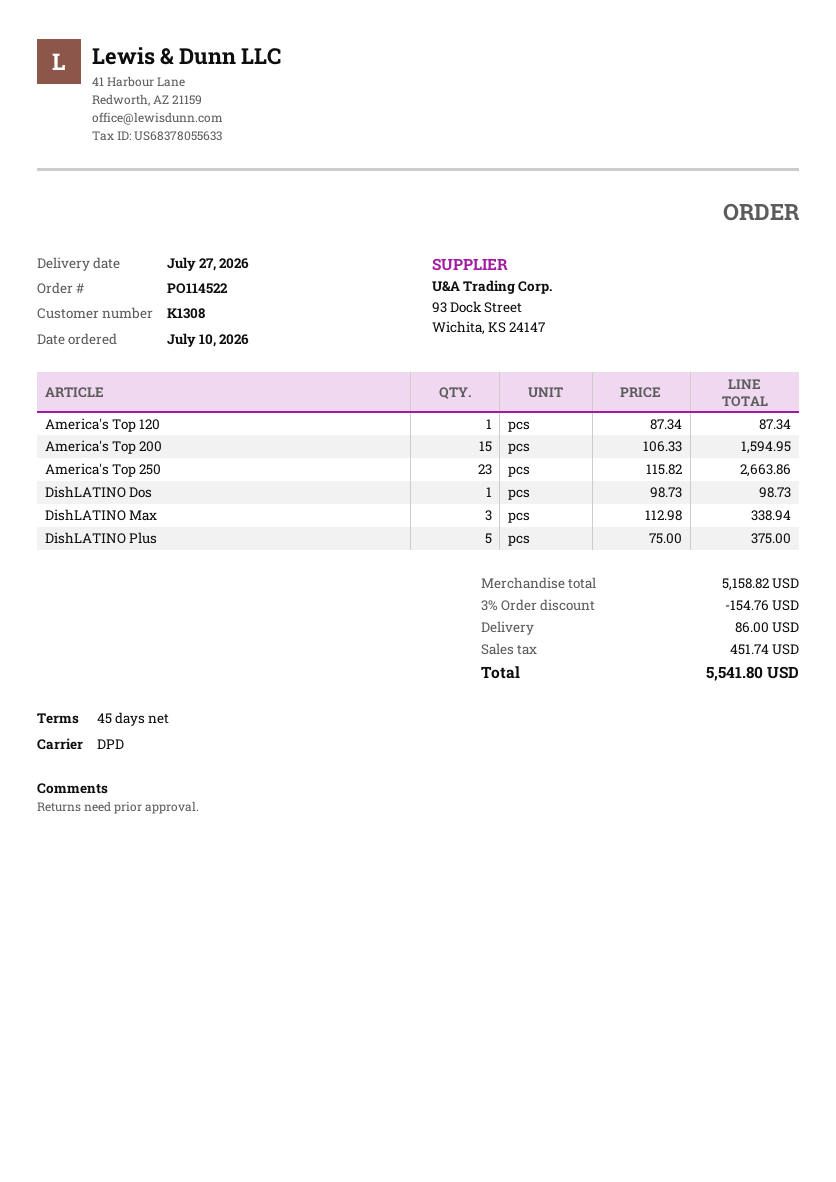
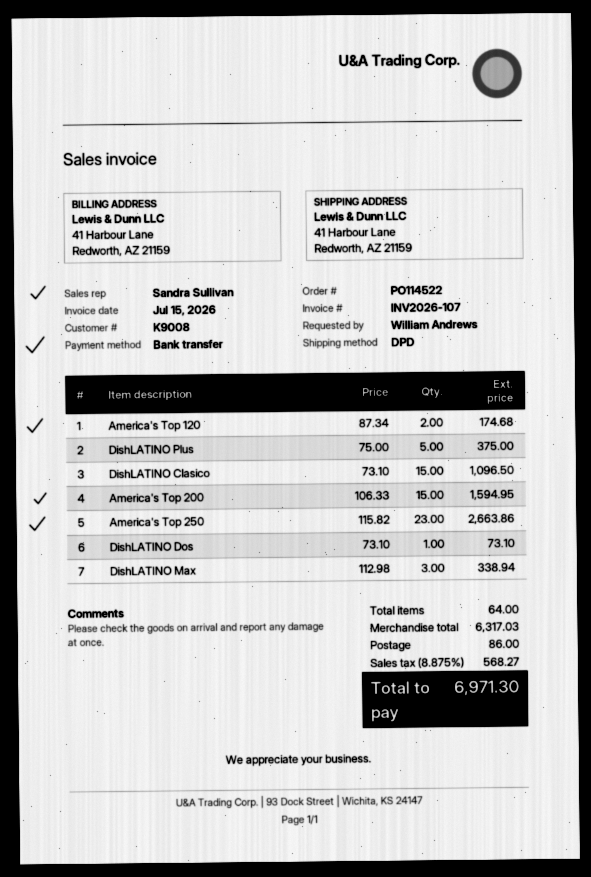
customer number: K1308 -> K9008
America's Top 120: 1 x 87.34 = 87.34 -> 2 x 87.34 = 174.68
DishLATINO Dos: 1 x 98.73 = 98.73 -> 1 x 73.10 = 73.10
DishLATINO Clasico: none -> 15 x 73.10 = 1096.50
subtotal: 5158.82 -> 6317.03
discount: 3% = 154.76 -> none
tax: 451.74 -> 568.27
total: 5541.80 -> 6971.30

